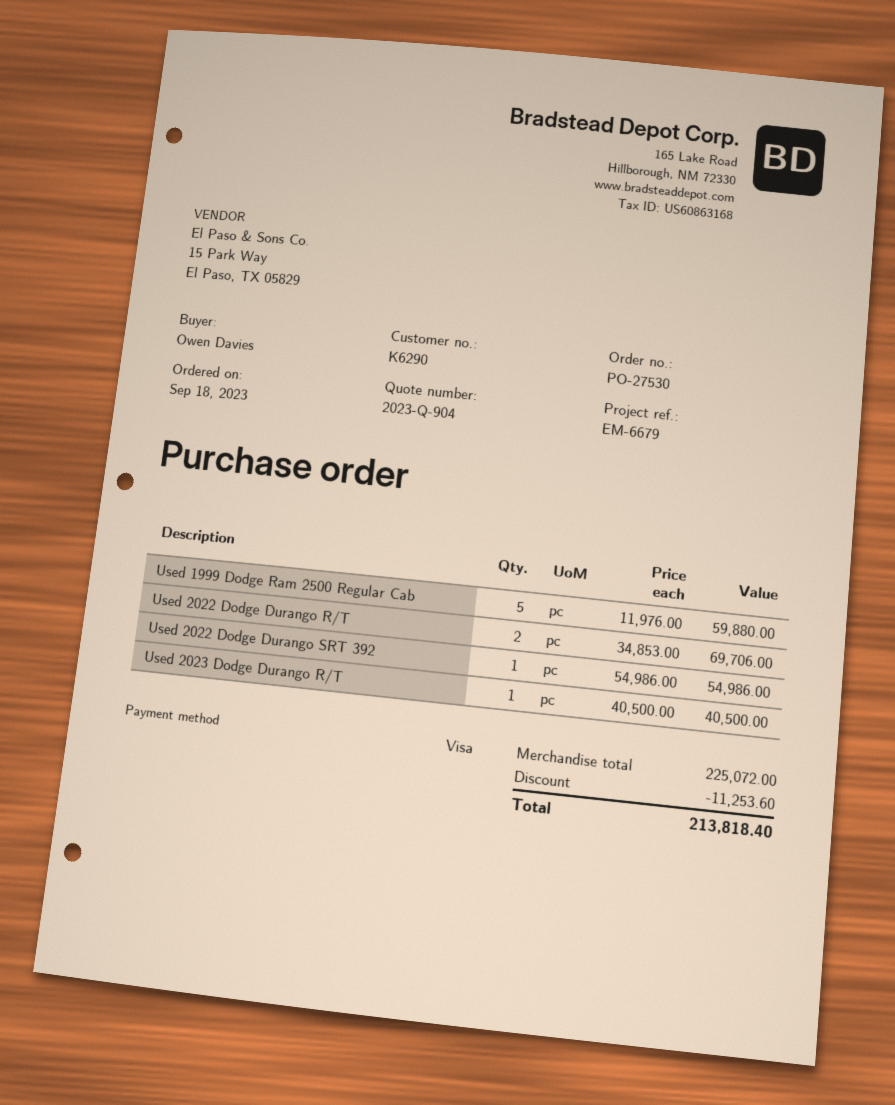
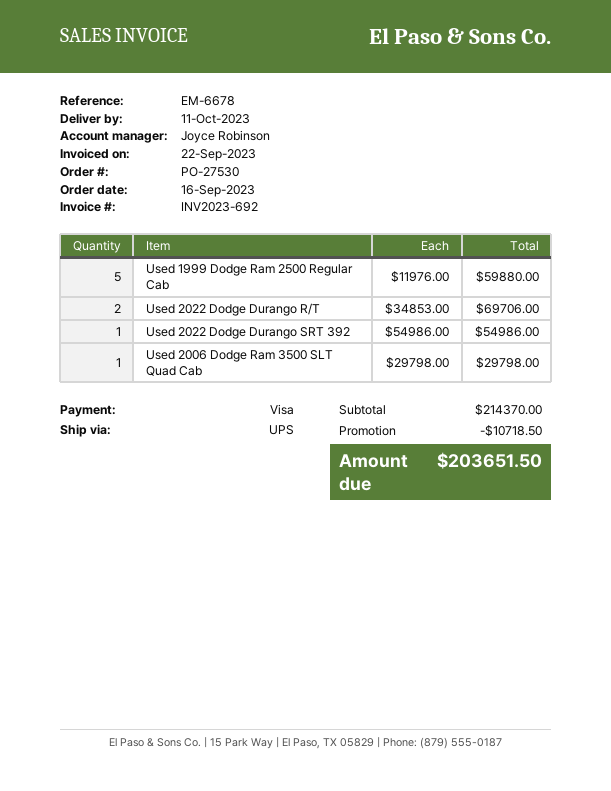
order date: 2023-09-18 -> 2023-09-16
reference: EM-6679 -> EM-6678
Used 2023 Dodge Durango R/T: 1 x 40500.00 = 40500.00 -> none
Used 2006 Dodge Ram 3500 SLT Quad Cab: none -> 1 x 29798.00 = 29798.00
subtotal: 225072.00 -> 214370.00
discount: 11253.60 -> 10718.50
total: 213818.40 -> 203651.50

